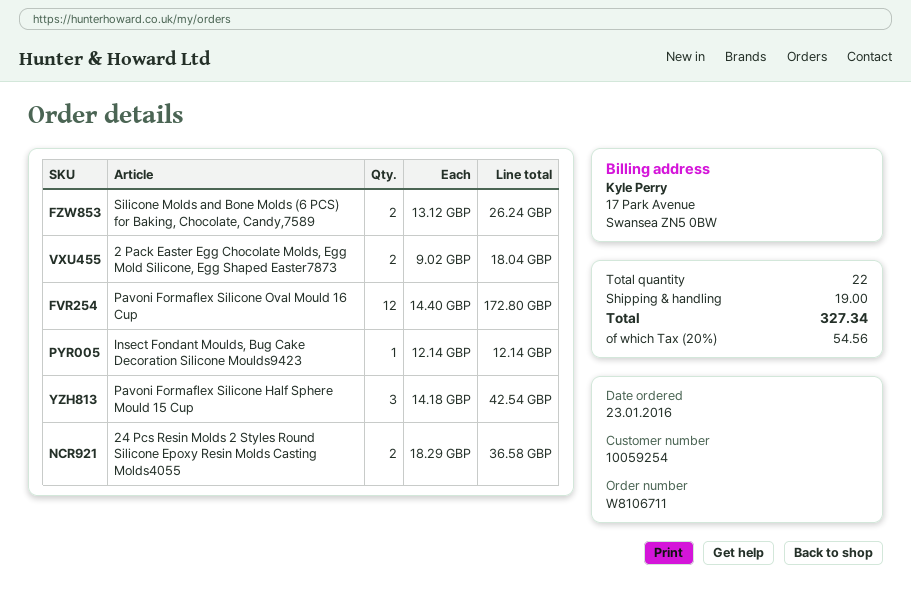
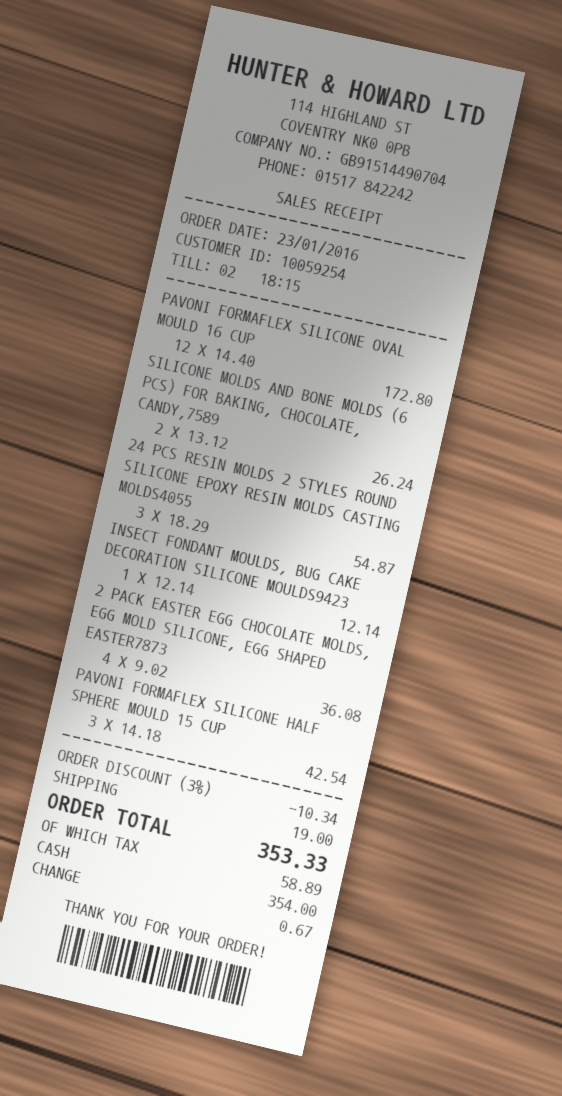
2 Pack Easter Egg Chocolate Molds, Egg Mold Silicone, Egg Shaped Easter7873: 2 x 9.02 = 18.04 -> 4 x 9.02 = 36.08
24 Pcs Resin Molds 2 Styles Round Silicone Epoxy Resin Molds Casting Molds4055: 2 x 18.29 = 36.58 -> 3 x 18.29 = 54.87
discount: none -> 3% = 10.34
tax: 54.56 -> 58.89
total: 327.34 -> 353.33

